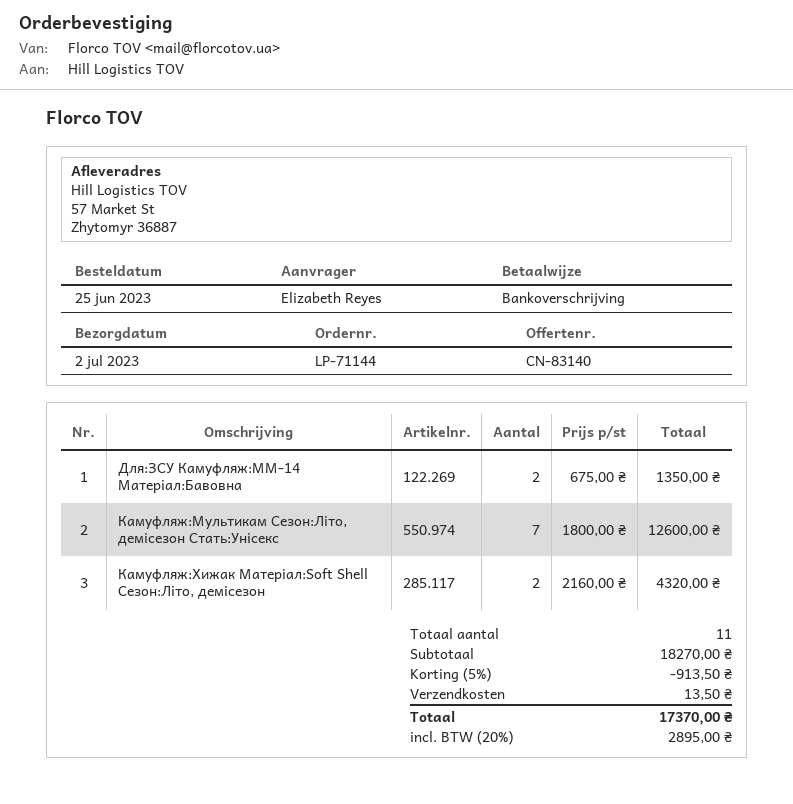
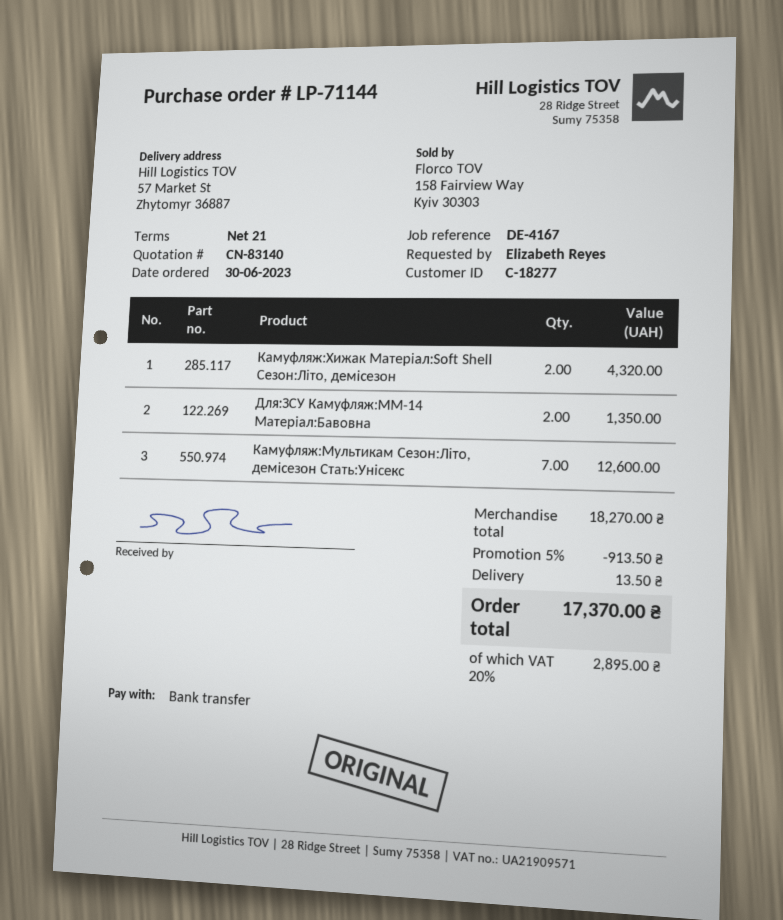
order date: 2023-06-25 -> 2023-06-30

